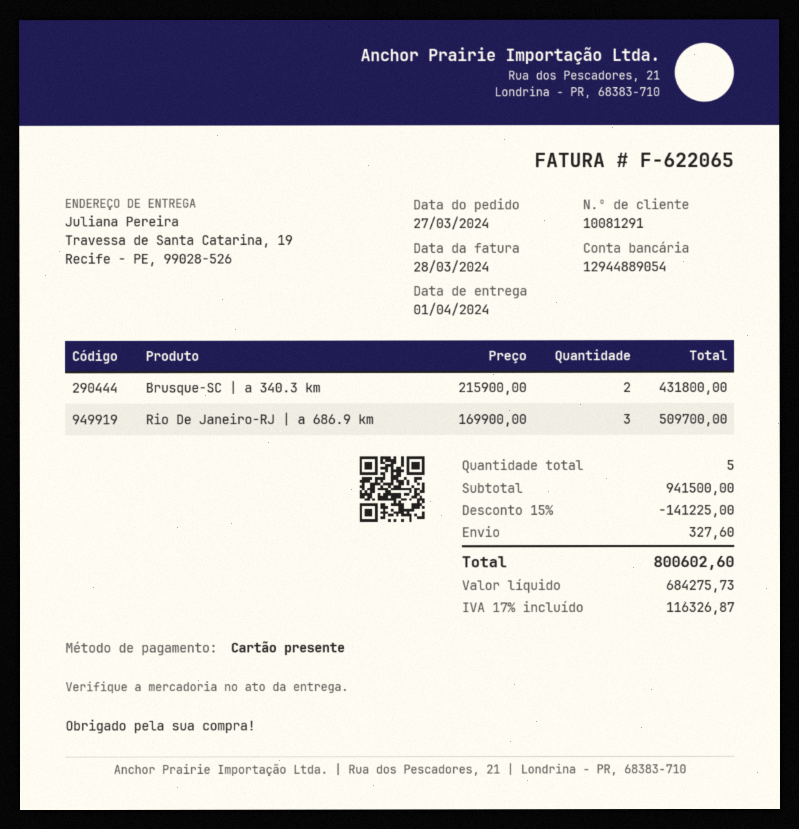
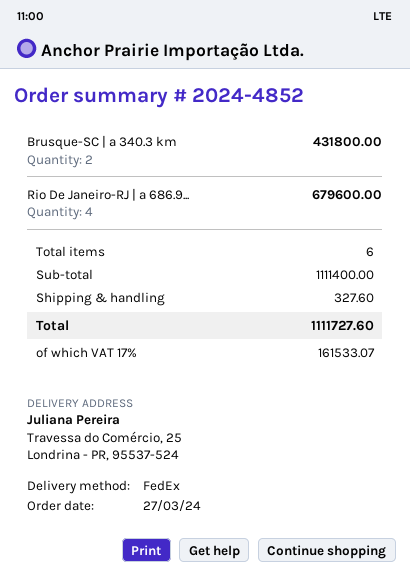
ship to: Travessa de Santa Catarina, 19, Recife - PE, 99028-526 -> Travessa do Comércio, 25, Londrina - PR, 95537-524
Rio De Janeiro-RJ | a 686.9 km: 3 for 509700.00 -> 4 for 679600.00
total quantity: 5 -> 6
subtotal: 941500.00 -> 1111400.00
discount: 15% = 141225.00 -> none
tax: 17% = 116326.87 -> 17% = 161533.07
total: 800602.60 -> 1111727.60

